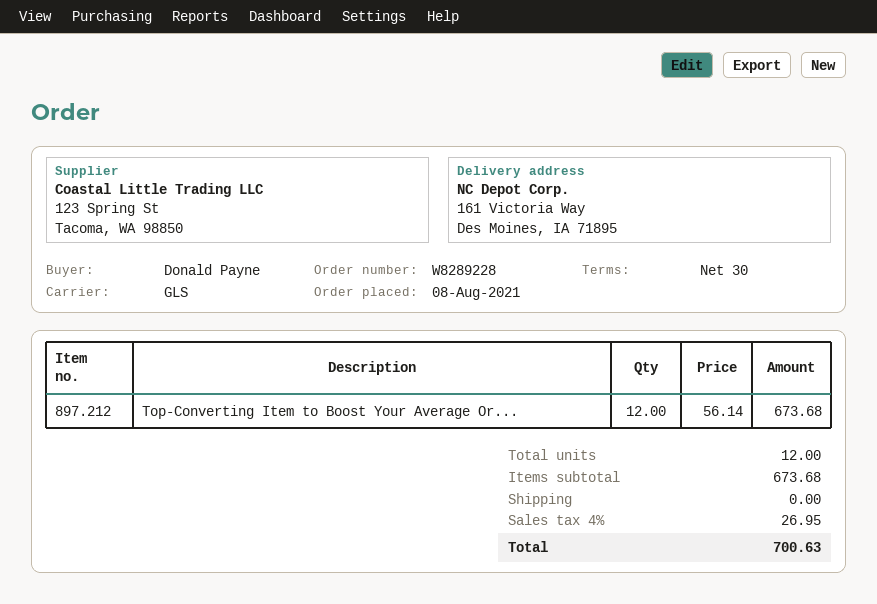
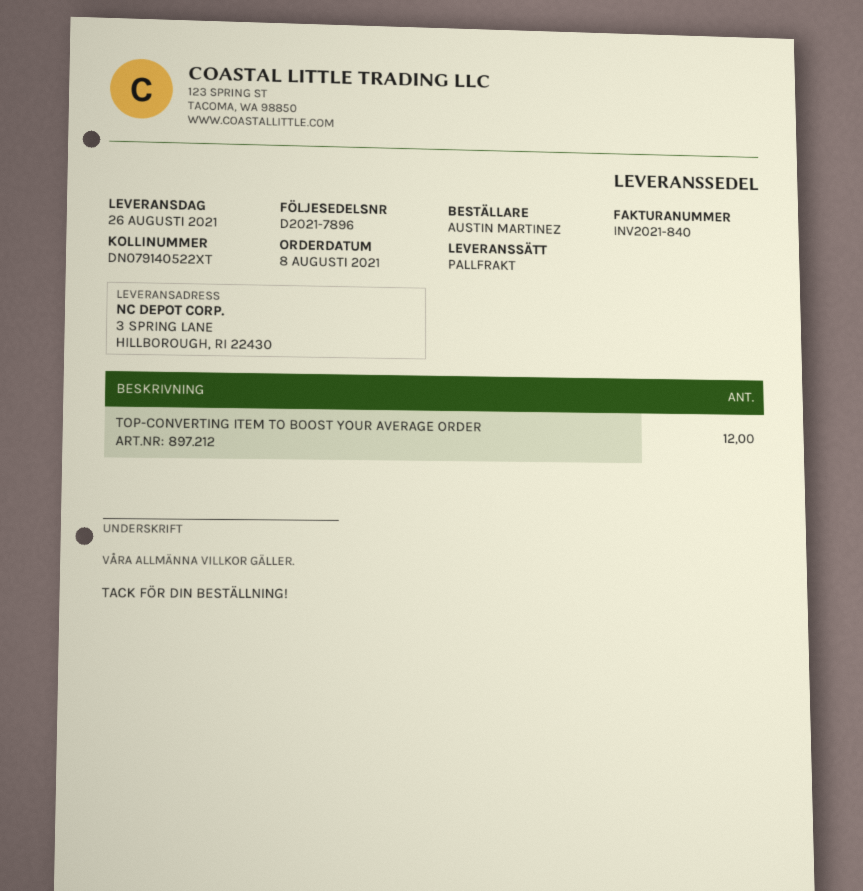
ordered by: Donald Payne -> AUSTIN MARTINEZ
shipping method: GLS -> pallet freight
ship to: 161 Victoria Way, Des Moines, IA 71895 -> 3 SPRING LANE, HILLBOROUGH, RI 22430

